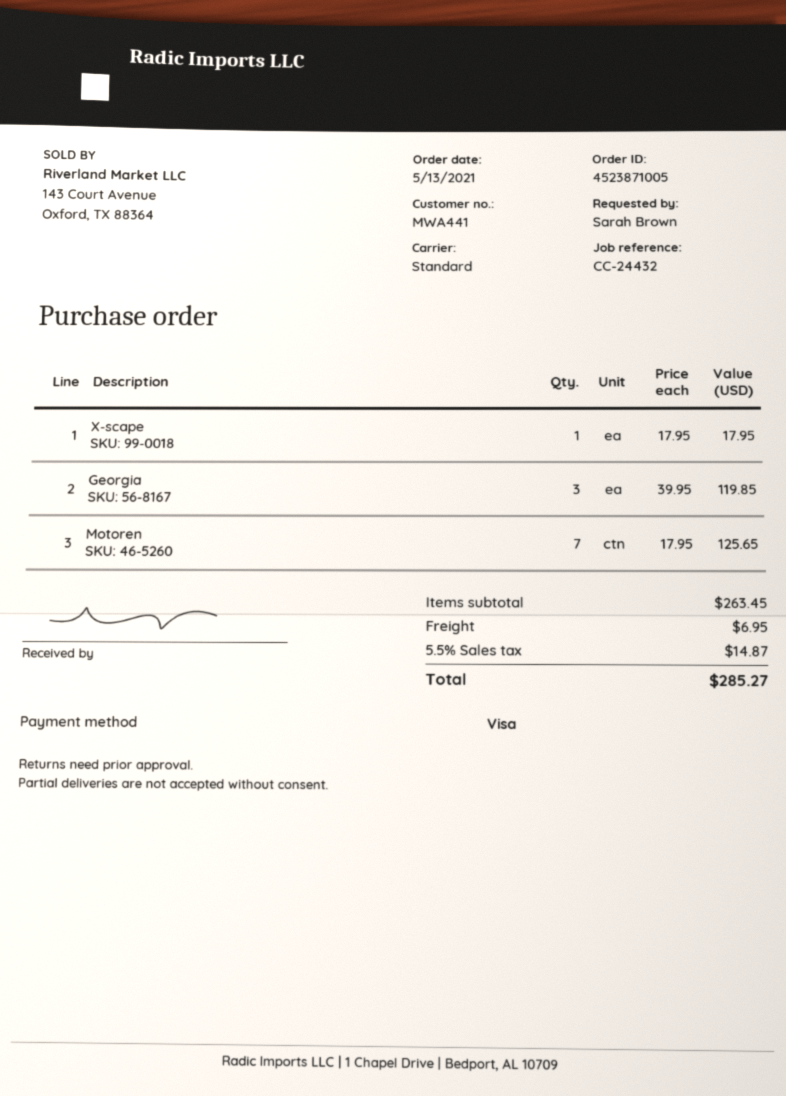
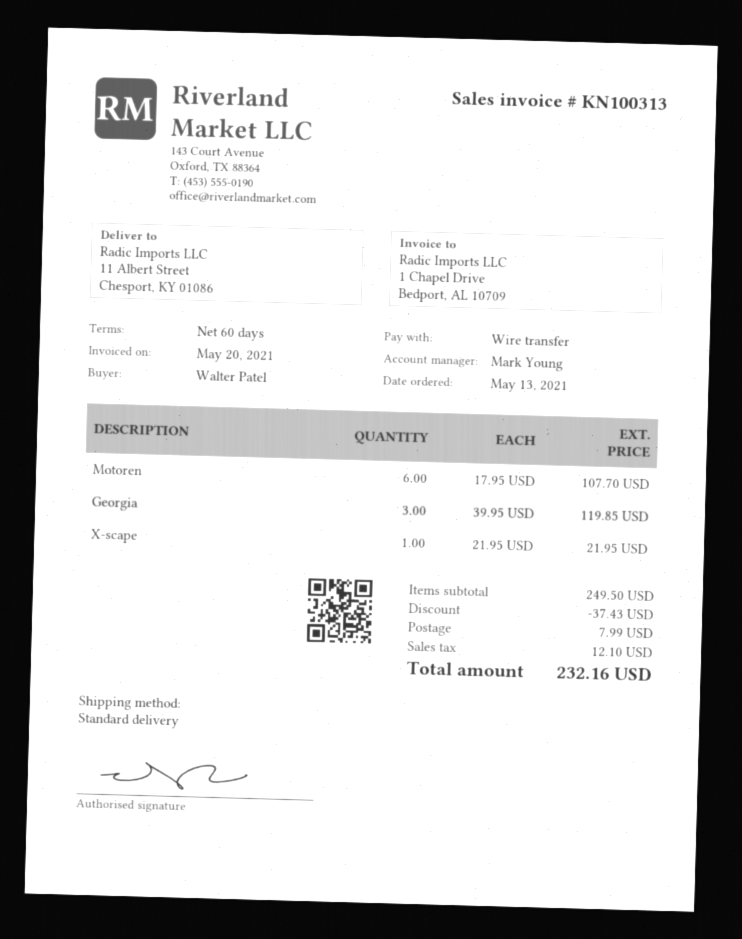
ordered by: Sarah Brown -> Walter Patel
payment method: Visa -> bank transfer
X-scape: 1 x 17.95 = 17.95 -> 1 x 21.95 = 21.95
Motoren: 7 x 17.95 = 125.65 -> 6 x 17.95 = 107.70
subtotal: 263.45 -> 249.50
discount: none -> 37.43
shipping: 6.95 -> 7.99
tax: 14.87 -> 12.10
total: 285.27 -> 232.16

